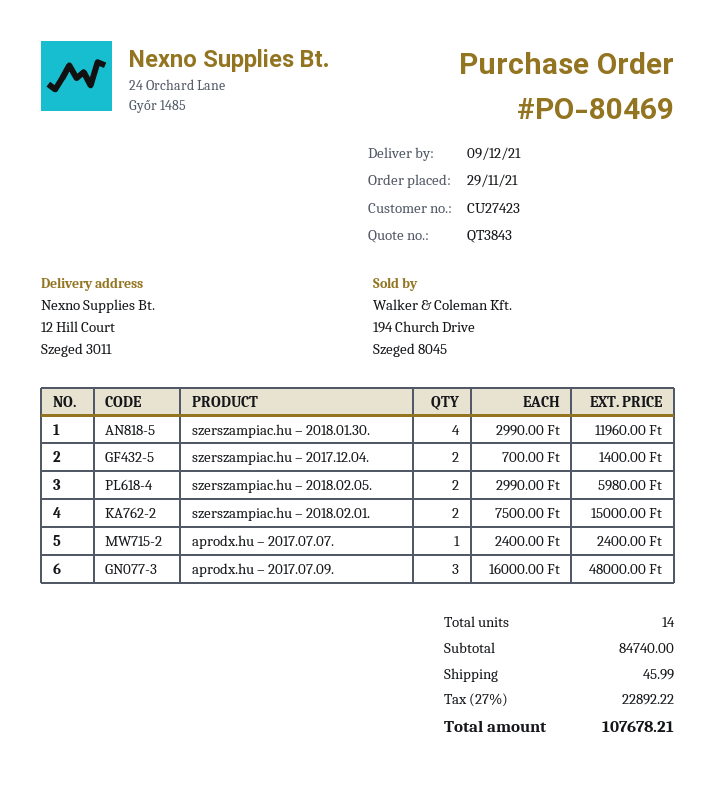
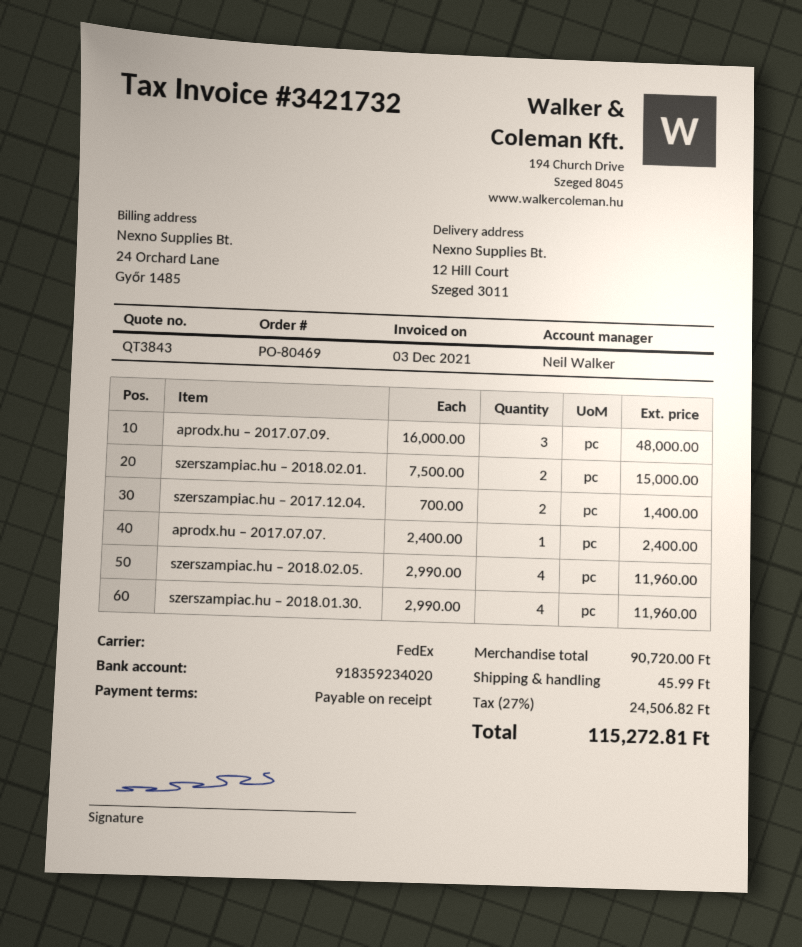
szerszampiac.hu – 2018.02.05.: 2 x 2990.00 = 5980.00 -> 4 x 2990.00 = 11960.00
subtotal: 84740.00 -> 90720.00
tax: 27% = 22892.22 -> 27% = 24506.82
total: 107678.21 -> 115272.81

